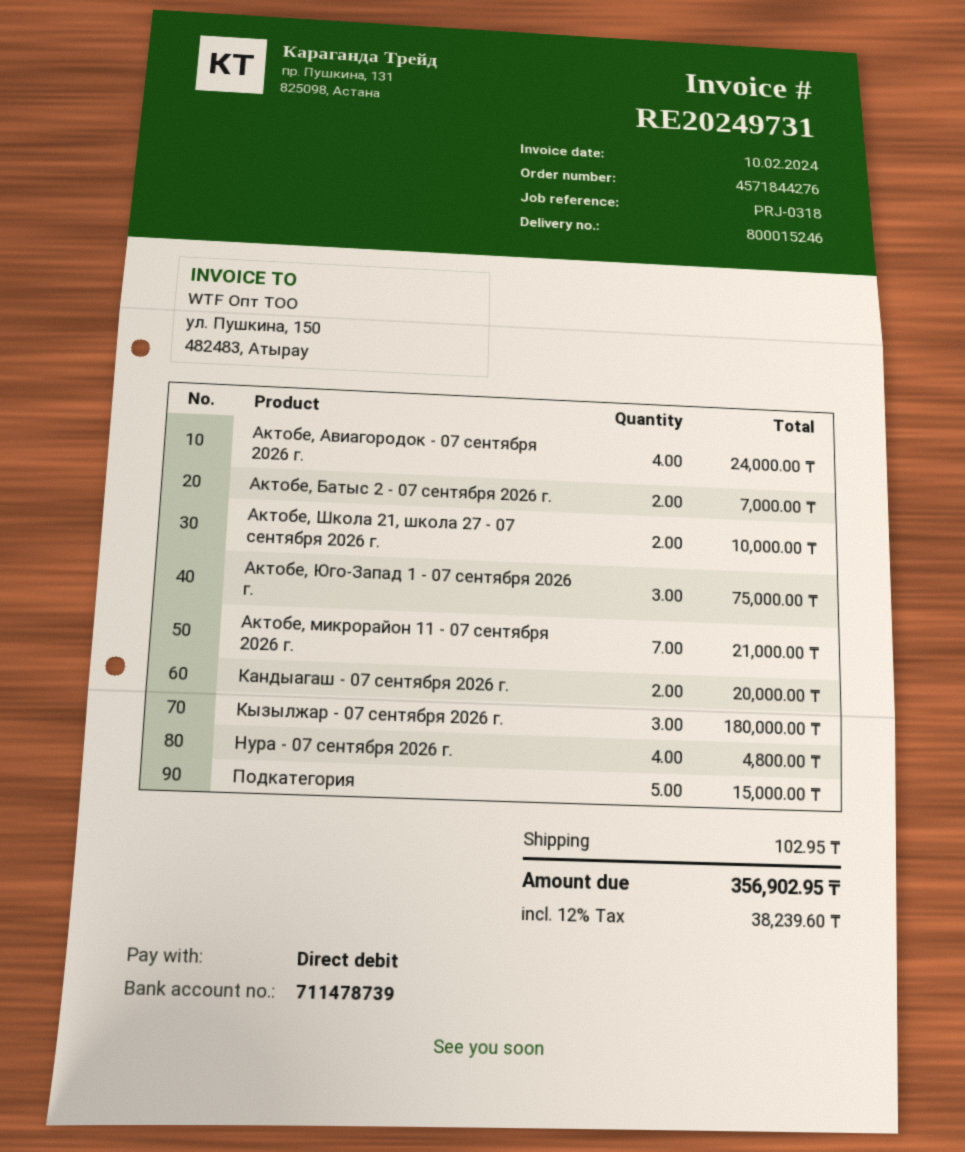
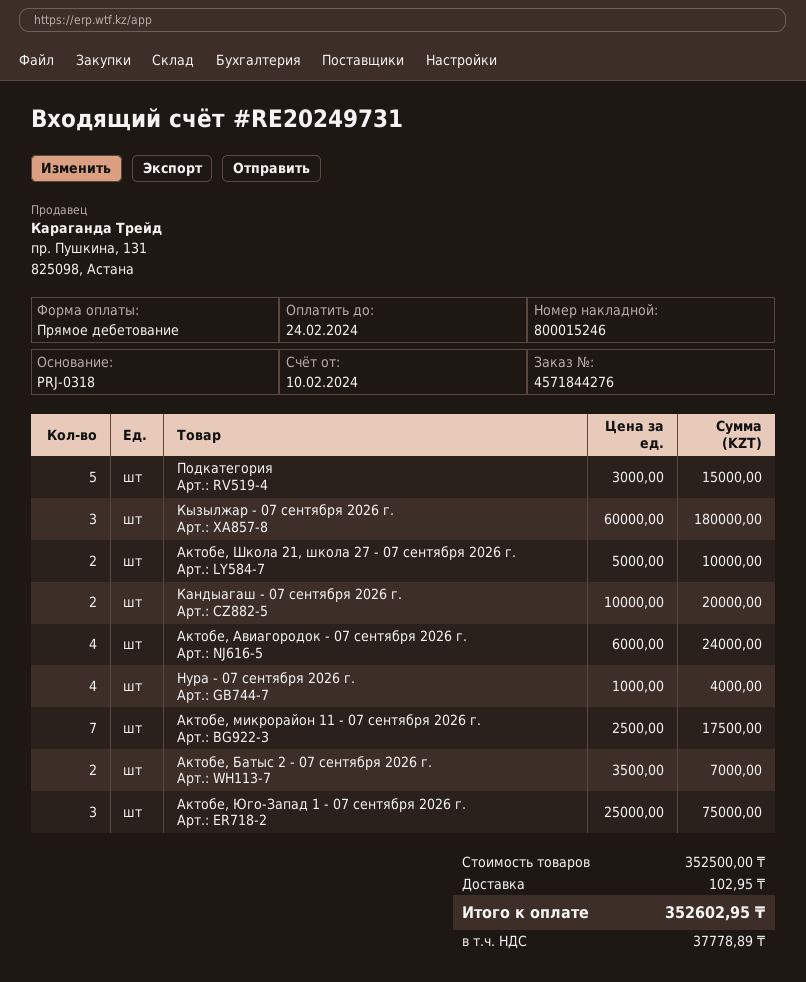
Актобе, микрорайон 11 - 07 сентября 2026 г.: 7 for 21000.00 -> 7 for 17500.00
Нура - 07 сентября 2026 г.: 4 for 4800.00 -> 4 for 4000.00
tax: 38239.60 -> 37778.89
total: 356902.95 -> 352602.95

